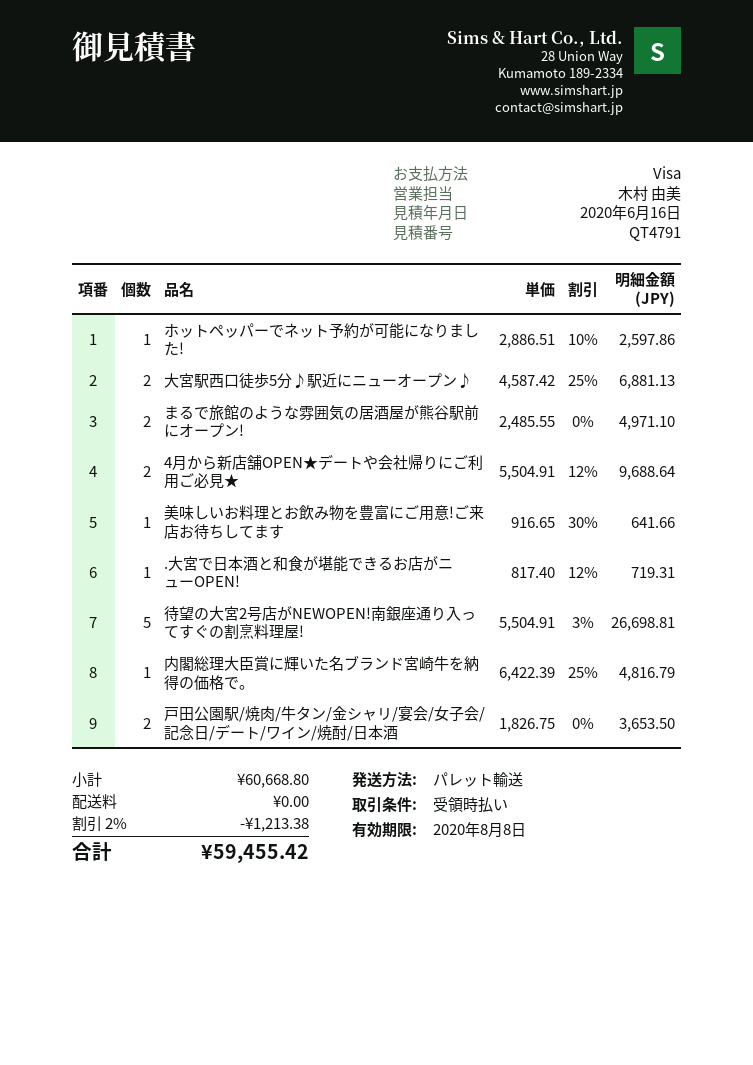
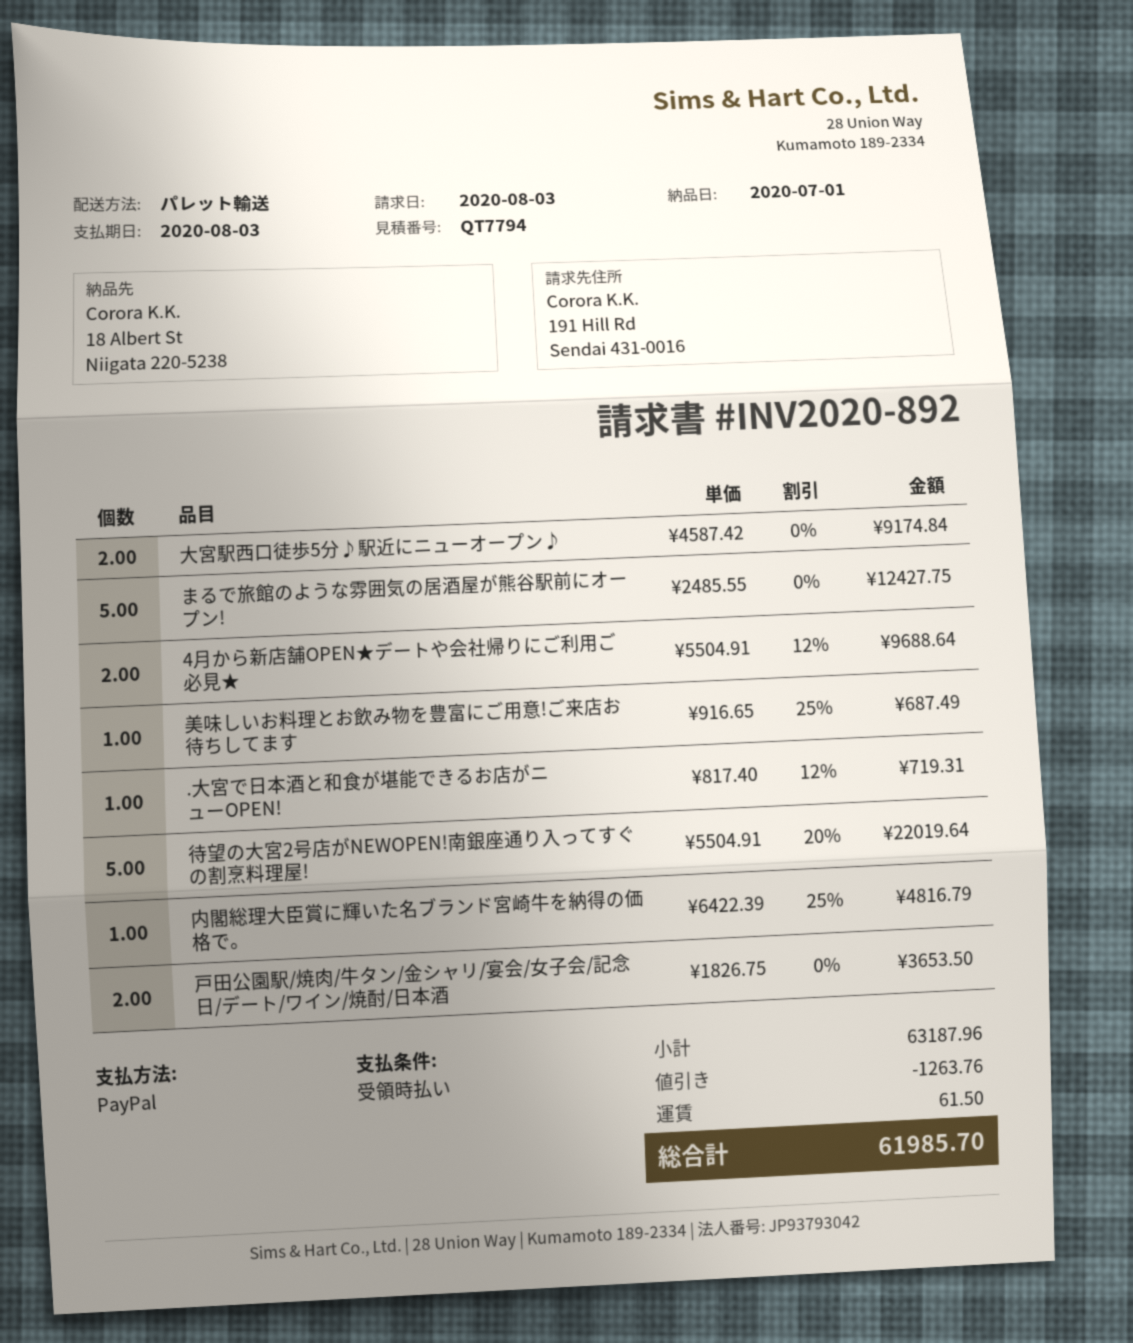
quote number: QT4791 -> QT7794
payment method: Visa -> PayPal
ホットペッパーでネット予約が可能になりました!: 1 x 2886.51 - 10% = 2597.86 -> none
大宮駅西口徒歩5分♪駅近にニューオープン♪: 2 x 4587.42 - 25% = 6881.13 -> 2 x 4587.42 = 9174.84
まるで旅館のような雰囲気の居酒屋が熊谷駅前にオープン!: 2 x 2485.55 = 4971.10 -> 5 x 2485.55 = 12427.75
美味しいお料理とお飲み物を豊富にご用意!ご来店お待ちしてます: 1 x 916.65 - 30% = 641.66 -> 1 x 916.65 - 25% = 687.49
待望の大宮2号店がNEWOPEN!南銀座通り入ってすぐの割烹料理屋!: 5 x 5504.91 - 3% = 26698.81 -> 5 x 5504.91 - 20% = 22019.64
subtotal: 60668.80 -> 63187.96
discount: 1213.38 -> 1263.76
shipping: 0.00 -> 61.50
total: 59455.42 -> 61985.70

